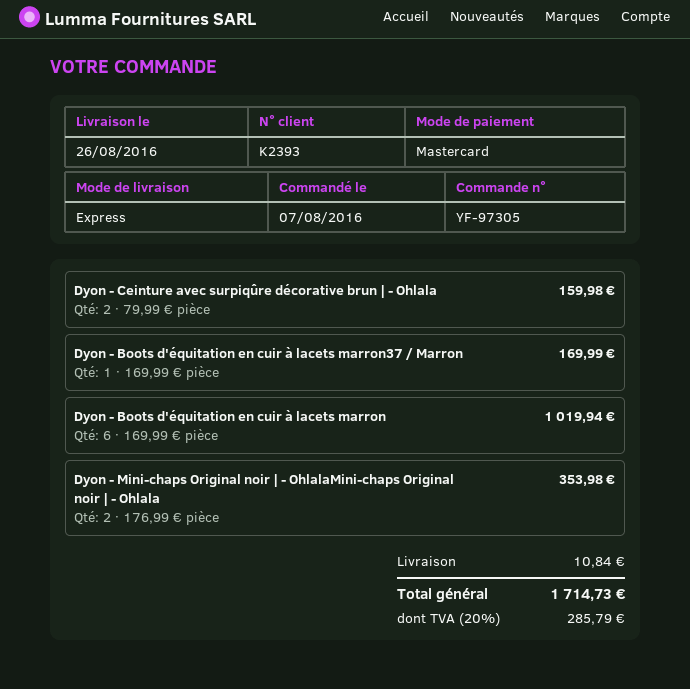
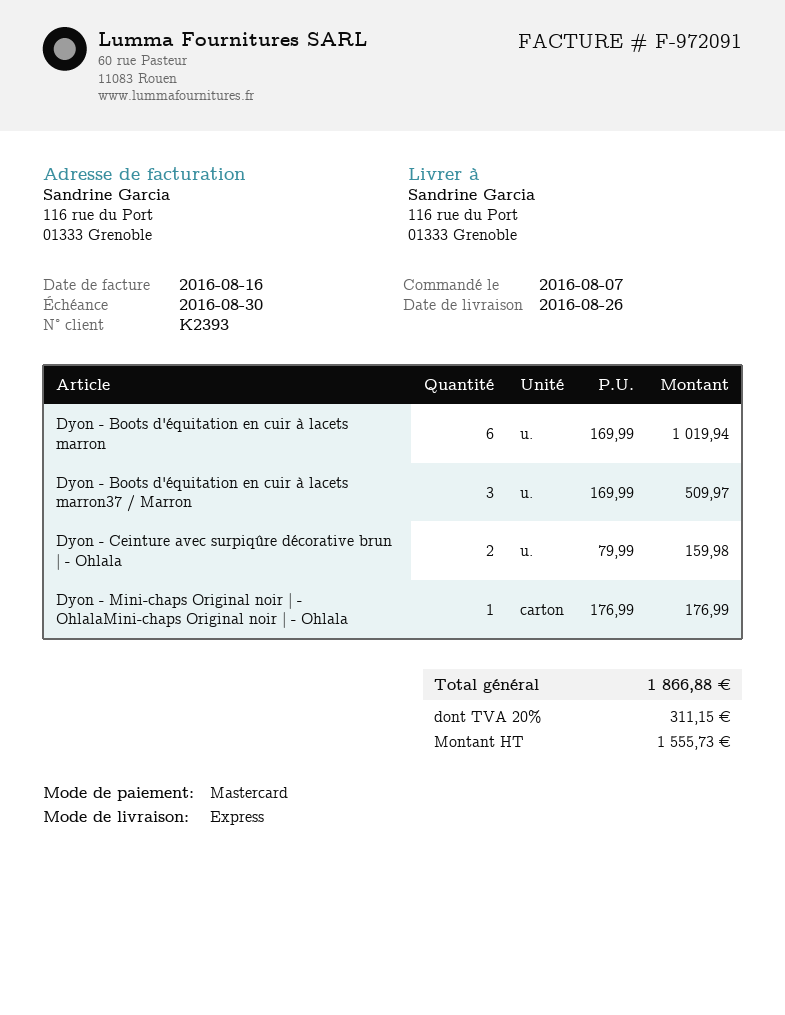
Dyon - Boots d'équitation en cuir à lacets marron37 / Marron: 1 x 169.99 = 169.99 -> 3 x 169.99 = 509.97
Dyon - Mini-chaps Original noir | - OhlalaMini-chaps Original noir | - Ohlala: 2 x 176.99 = 353.98 -> 1 x 176.99 = 176.99
shipping: 10.84 -> none
tax: 20% = 285.79 -> 20% = 311.15
total: 1714.73 -> 1866.88

